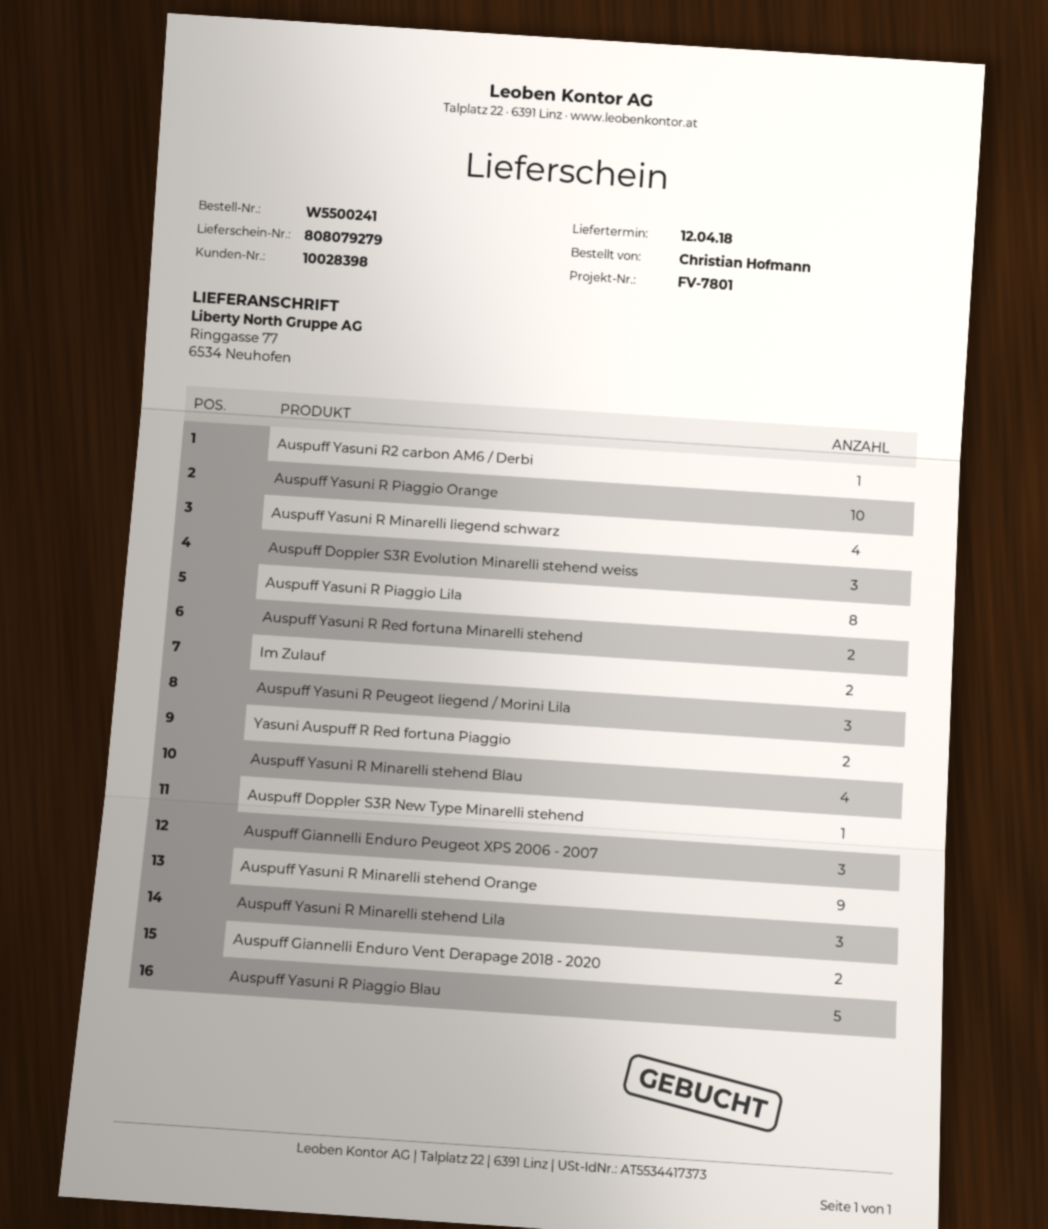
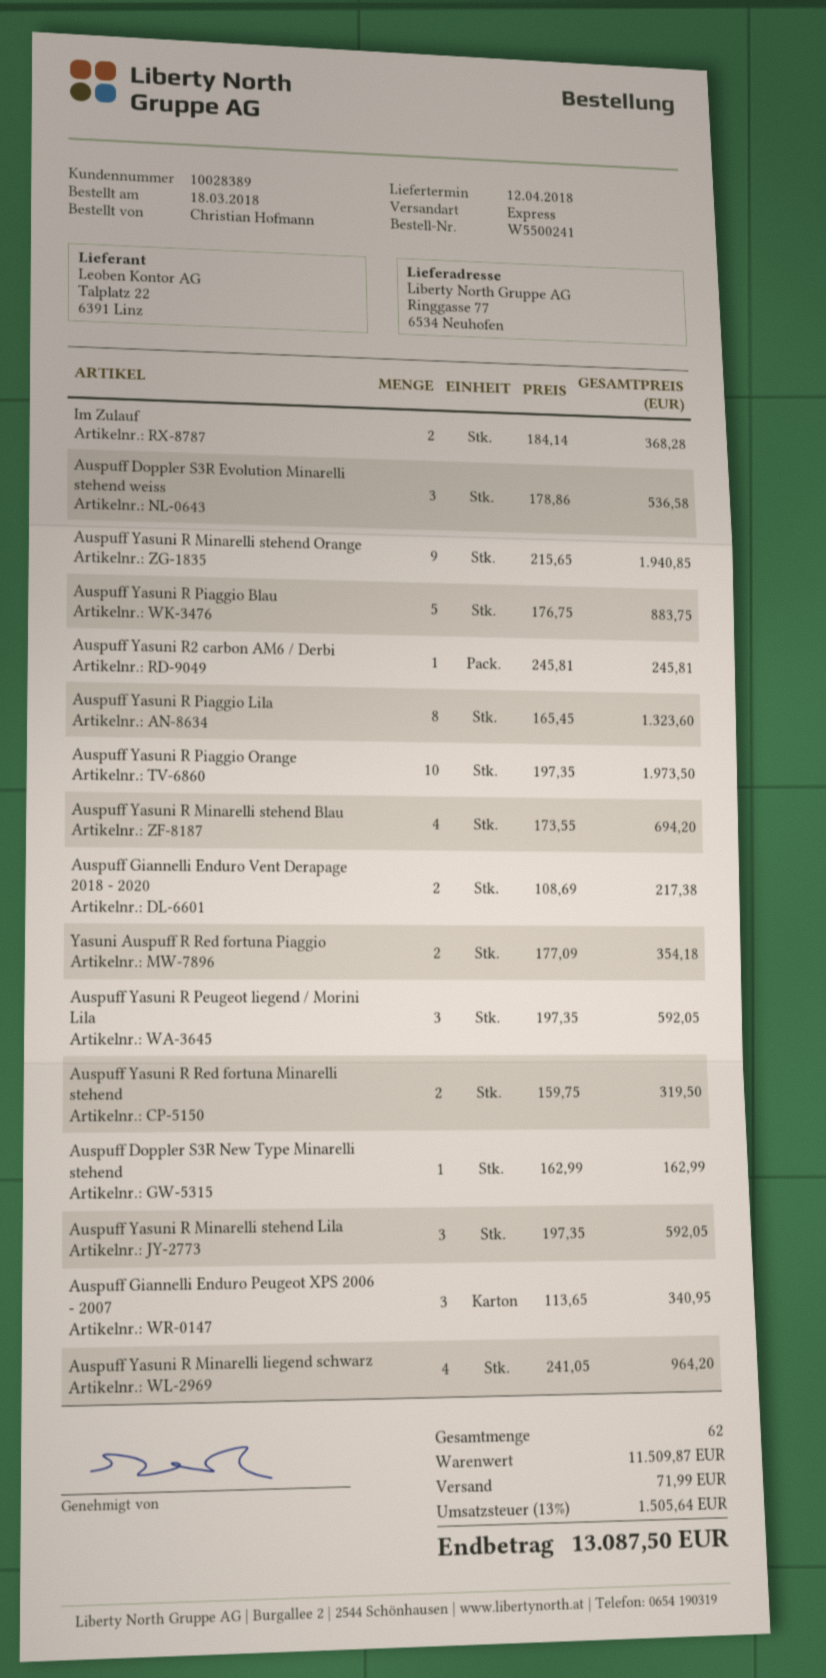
customer number: 10028398 -> 10028389

